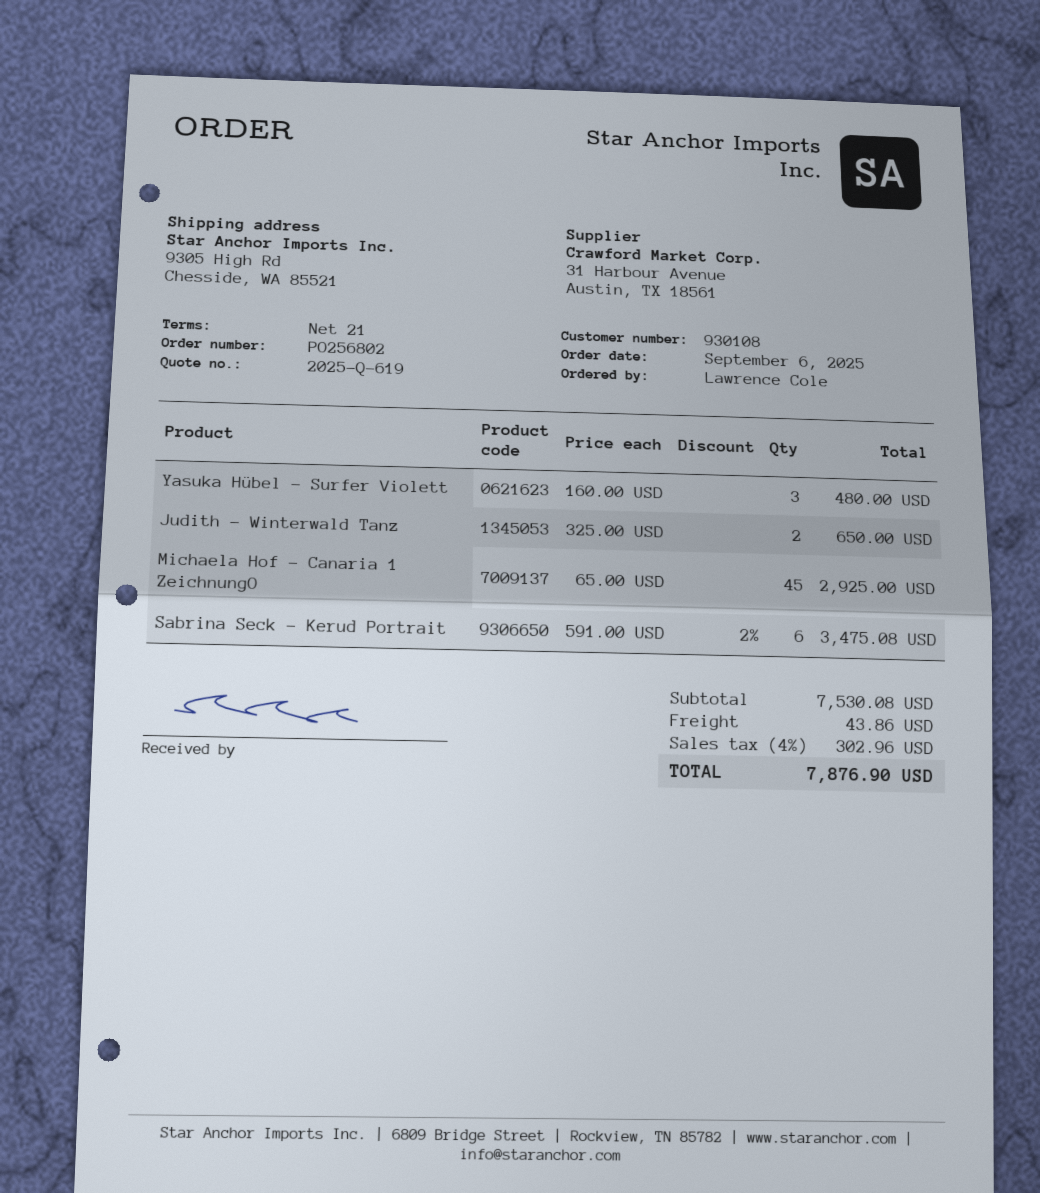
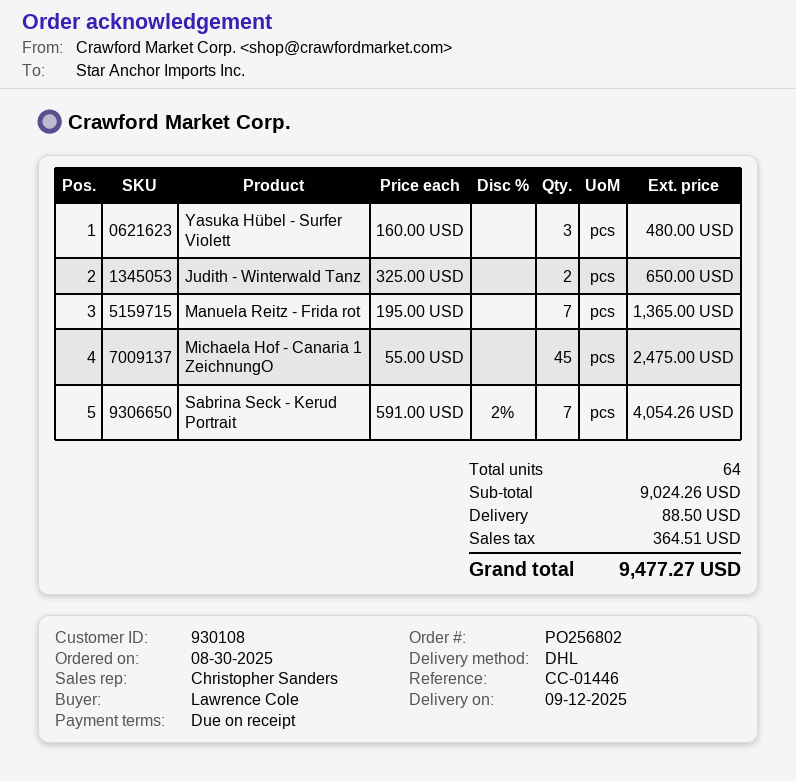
order date: 2025-09-06 -> 2025-08-30
payment terms: 21 days -> on receipt
Michaela Hof - Canaria 1 ZeichnungO: 45 x 65.00 = 2925.00 -> 45 x 55.00 = 2475.00
Sabrina Seck - Kerud Portrait: 6 x 591.00 - 2% = 3475.08 -> 7 x 591.00 - 2% = 4054.26
Manuela Reitz - Frida rot: none -> 7 x 195.00 = 1365.00
subtotal: 7530.08 -> 9024.26
shipping: 43.86 -> 88.50
tax: 302.96 -> 364.51
total: 7876.90 -> 9477.27

